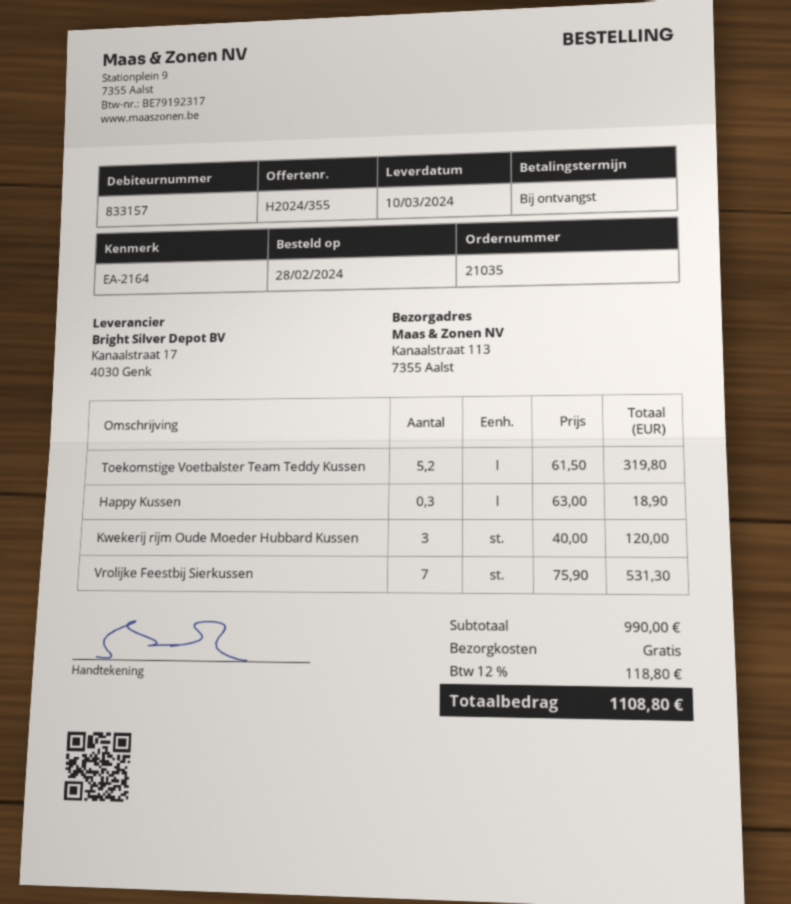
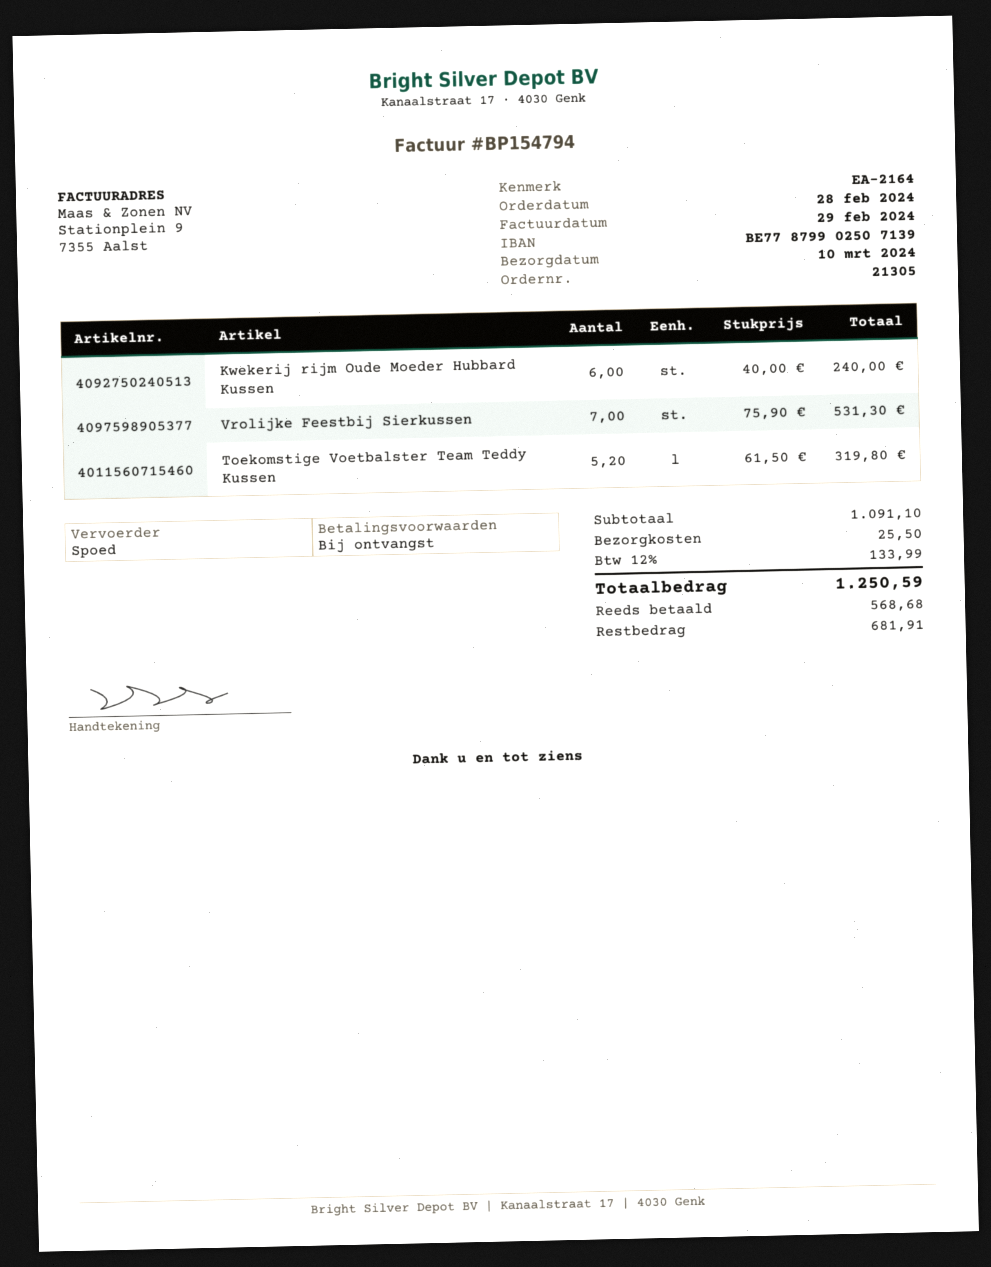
order number: 21035 -> 21305
Happy Kussen: 0.3 x 63.00 = 18.90 -> none
Kwekerij rijm Oude Moeder Hubbard Kussen: 3 x 40.00 = 120.00 -> 6 x 40.00 = 240.00
subtotal: 990.00 -> 1091.10
shipping: 0.00 -> 25.50
tax: 12% = 118.80 -> 12% = 133.99
total: 1108.80 -> 1250.59

